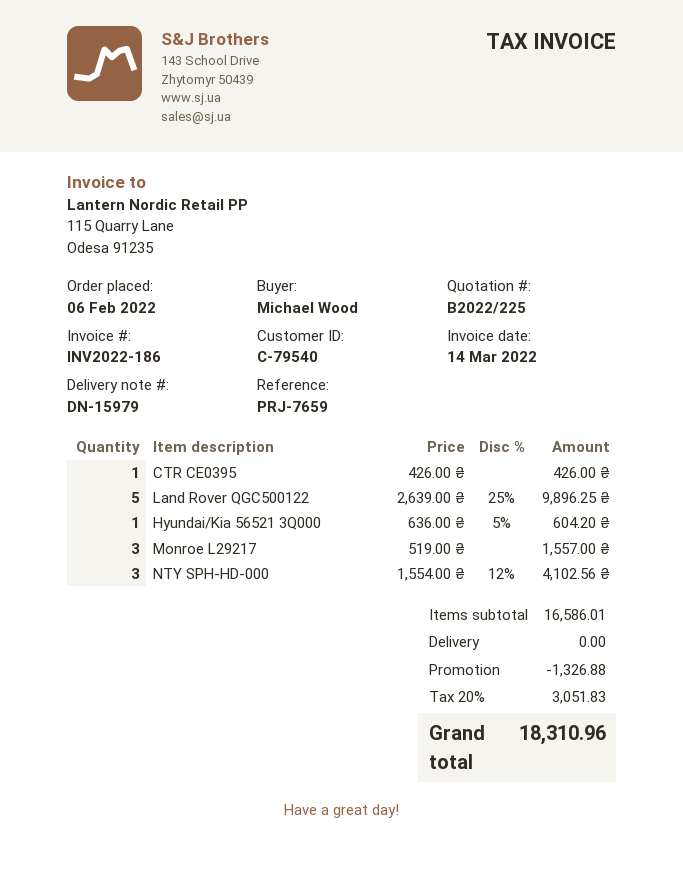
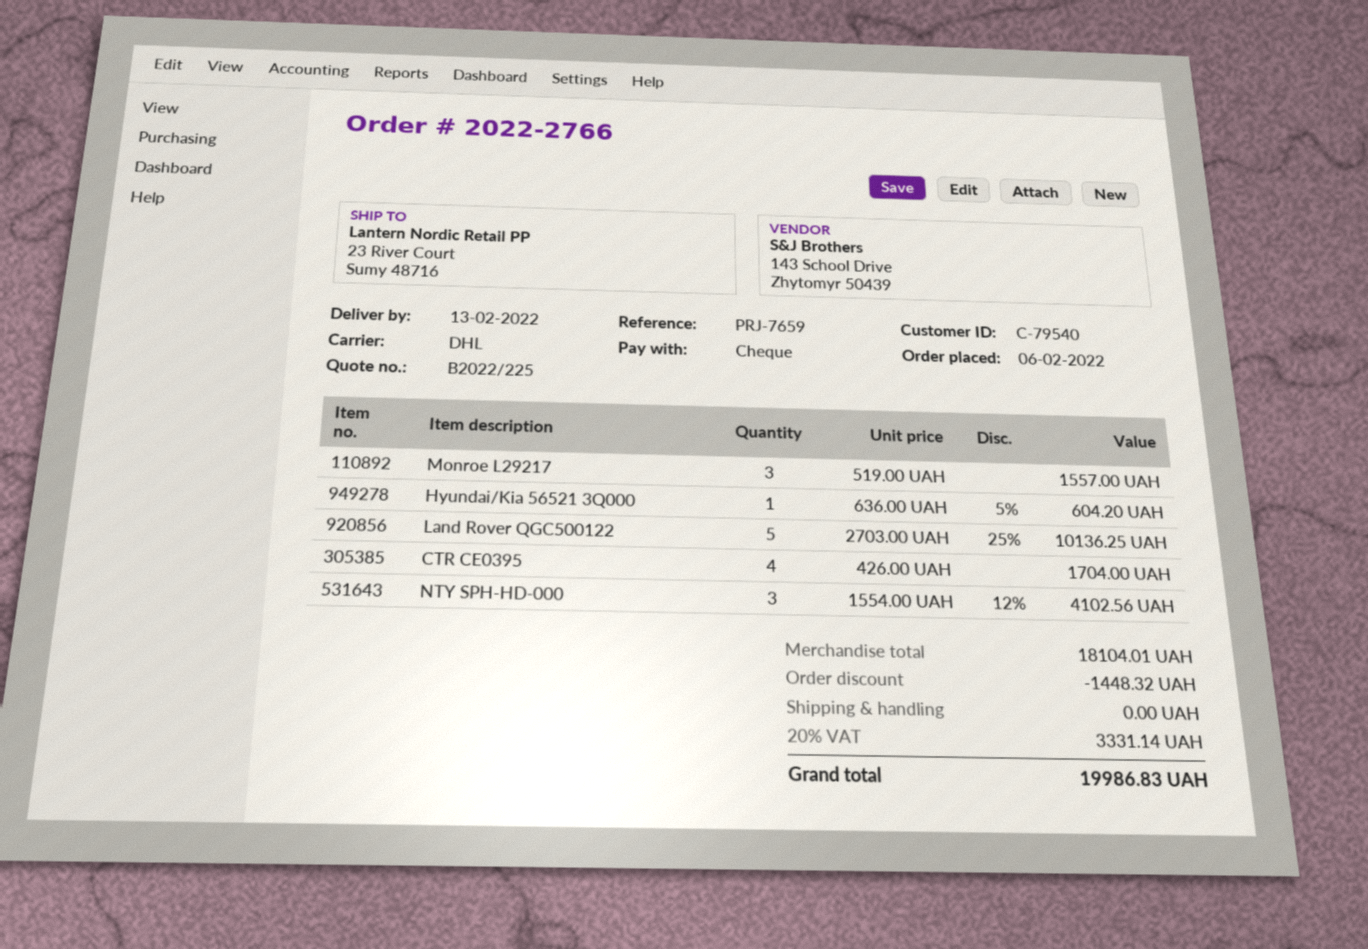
CTR CE0395: 1 x 426.00 = 426.00 -> 4 x 426.00 = 1704.00
Land Rover QGC500122: 5 x 2639.00 - 25% = 9896.25 -> 5 x 2703.00 - 25% = 10136.25
subtotal: 16586.01 -> 18104.01
discount: 1326.88 -> 1448.32
tax: 20% = 3051.83 -> 20% = 3331.14
total: 18310.96 -> 19986.83

